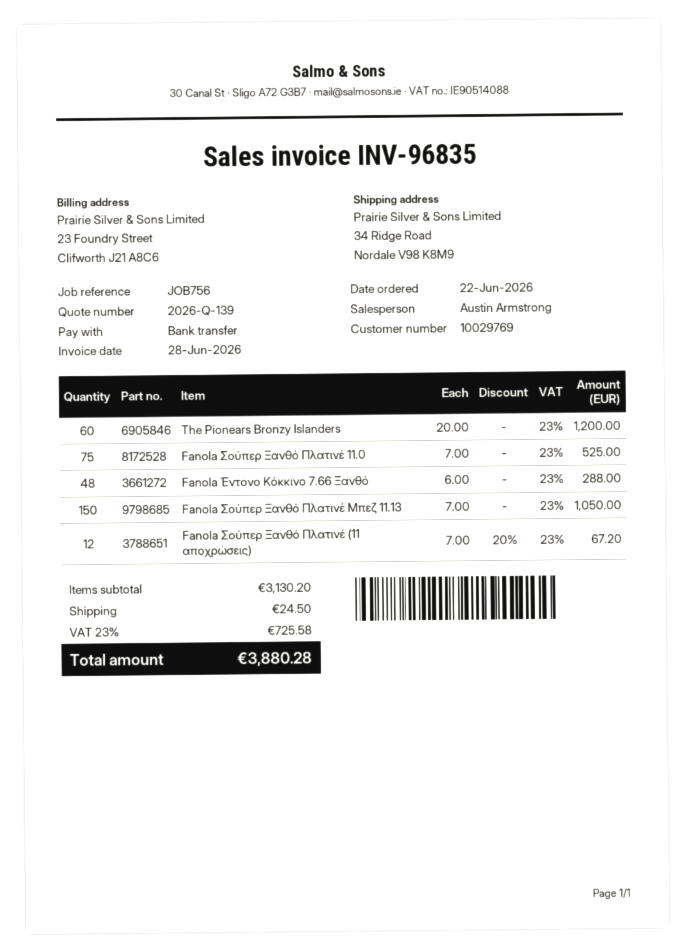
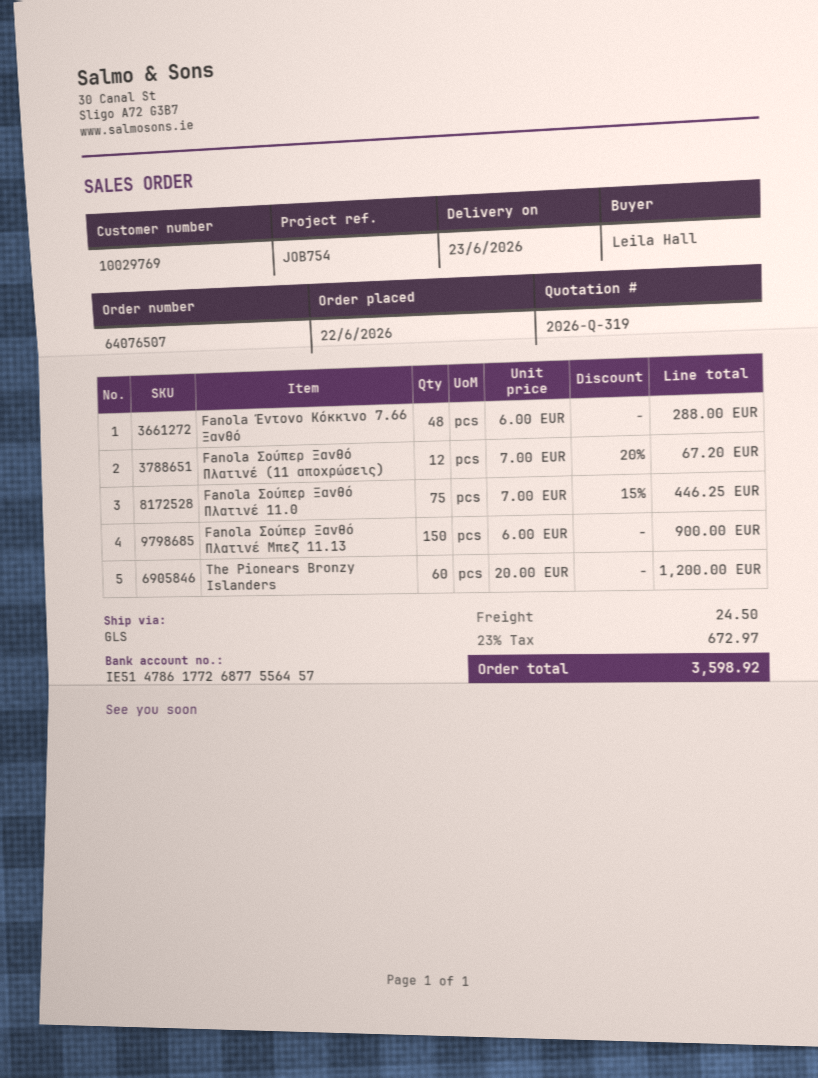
quote number: 2026-Q-139 -> 2026-Q-319
reference: JOB756 -> JOB754
Fanola Σούπερ Ξανθό Πλατινέ 11.0: 75 x 7.00 = 525.00 -> 75 x 7.00 - 15% = 446.25
Fanola Σούπερ Ξανθό Πλατινέ Μπεζ 11.13: 150 x 7.00 = 1050.00 -> 150 x 6.00 = 900.00
tax: 23% = 725.58 -> 23% = 672.97
total: 3880.28 -> 3598.92

